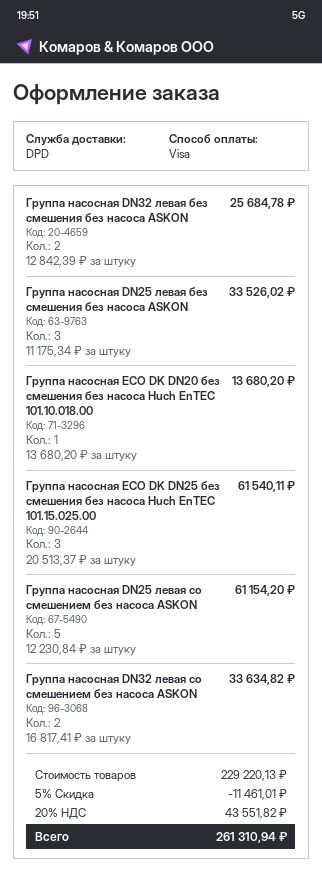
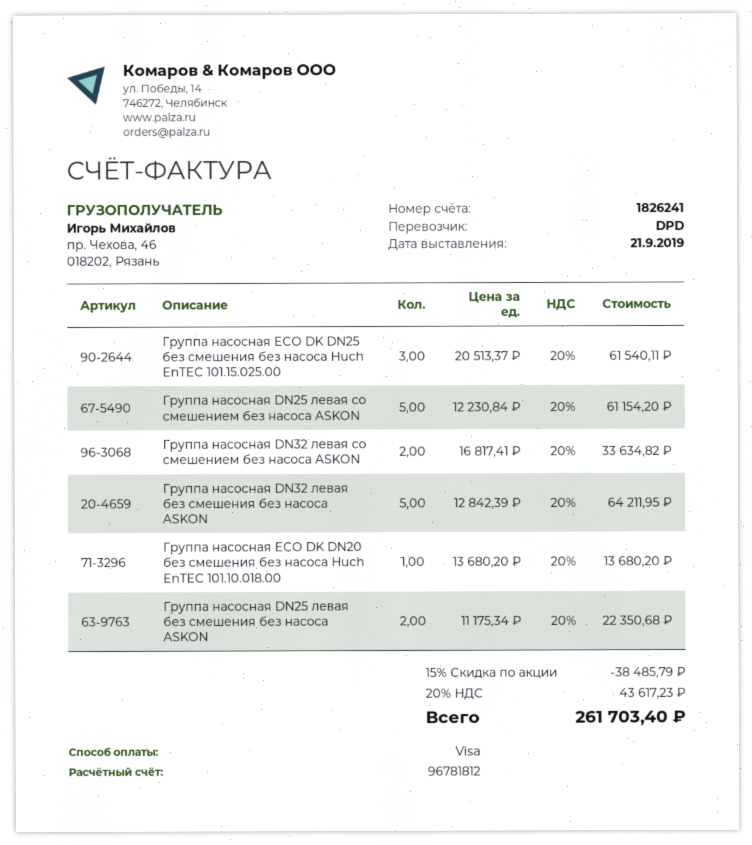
Группа насосная DN32 левая без смешения без насоса ASKON: 2 x 12842.39 = 25684.78 -> 5 x 12842.39 = 64211.95
Группа насосная DN25 левая без смешения без насоса ASKON: 3 x 11175.34 = 33526.02 -> 2 x 11175.34 = 22350.68
discount: 5% = 11461.01 -> 15% = 38485.79
tax: 20% = 43551.82 -> 20% = 43617.23
total: 261310.94 -> 261703.40

